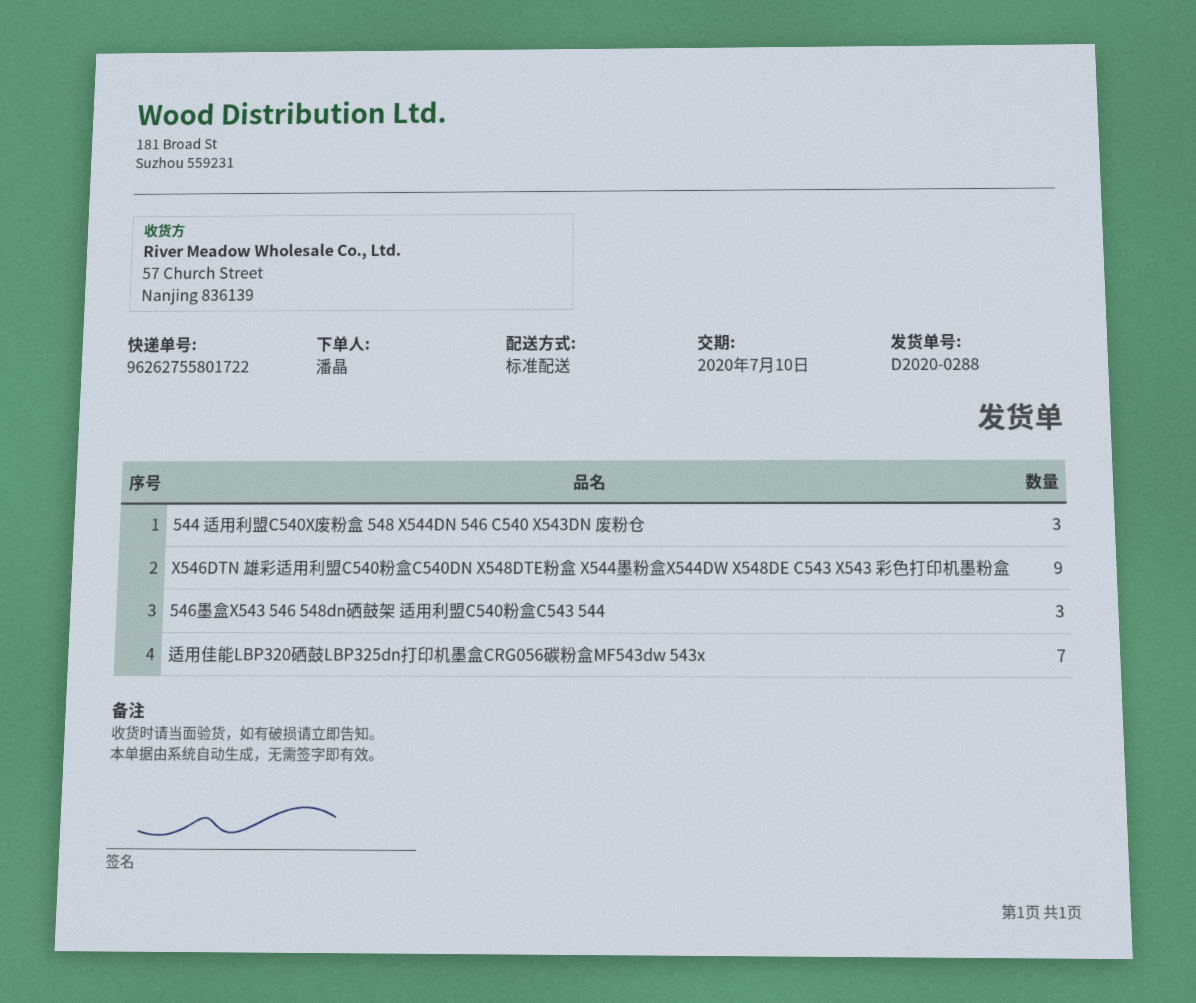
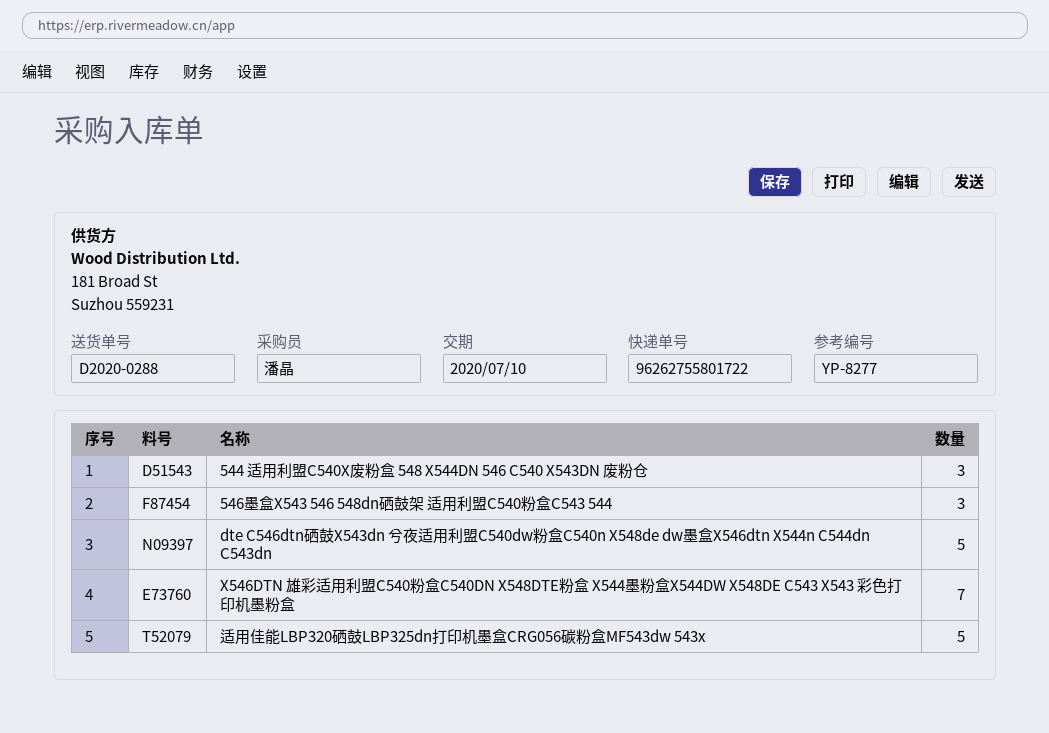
X546DTN 雄彩适用利盟C540粉盒C540DN X548DTE粉盒 X544墨粉盒X544DW X548DE C543 X543 彩色打印机墨粉盒: 9 -> 7
适用佳能LBP320硒鼓LBP325dn打印机墨盒CRG056碳粉盒MF543dw 543x: 7 -> 5
dte C546dtn硒鼓X543dn 兮夜适用利盟C540dw粉盒C540n X548de dw墨盒X546dtn X544n C544dn C543dn: none -> 5

